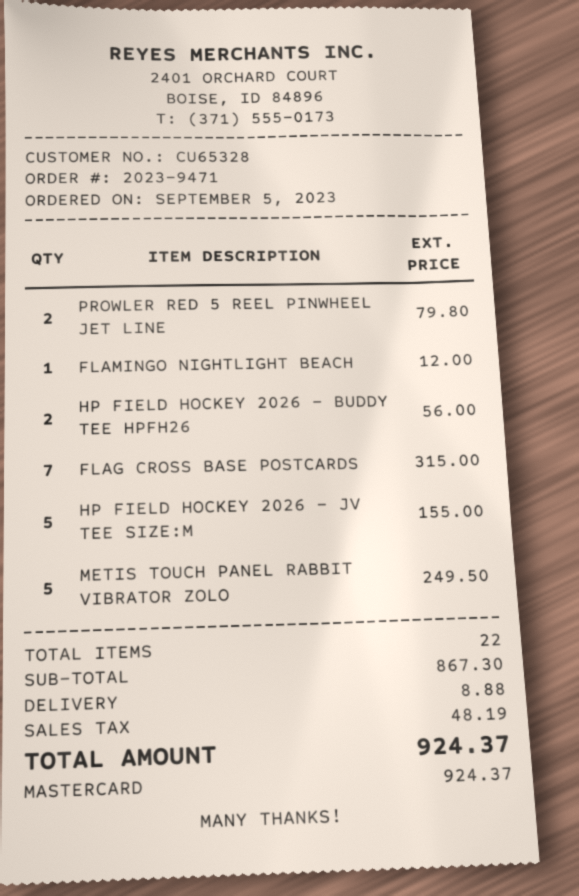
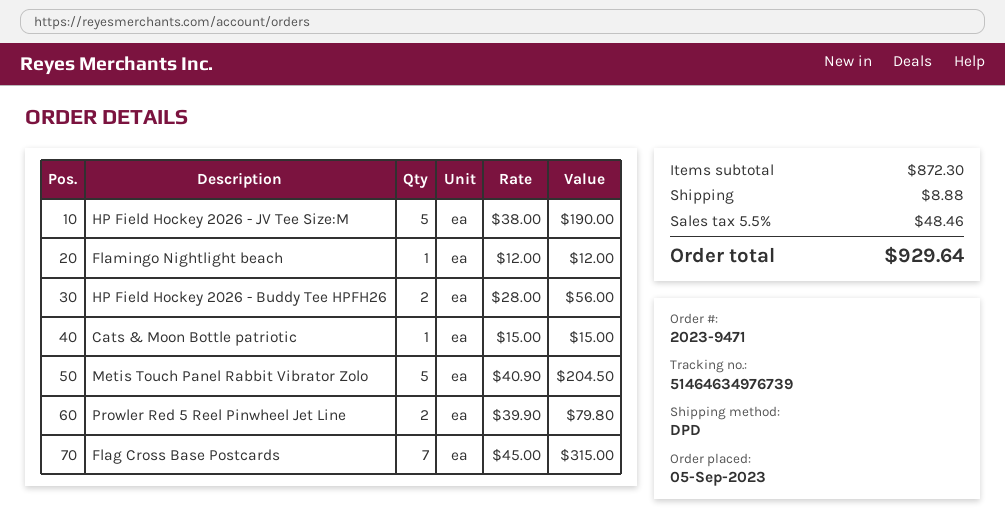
HP FIELD HOCKEY 2026 - JV TEE SIZE:M: 5 for 155.00 -> 5 for 190.00
METIS TOUCH PANEL RABBIT VIBRATOR ZOLO: 5 for 249.50 -> 5 for 204.50
Cats & Moon Bottle patriotic: none -> 1 for 15.00
subtotal: 867.30 -> 872.30
tax: 48.19 -> 48.46
total: 924.37 -> 929.64

